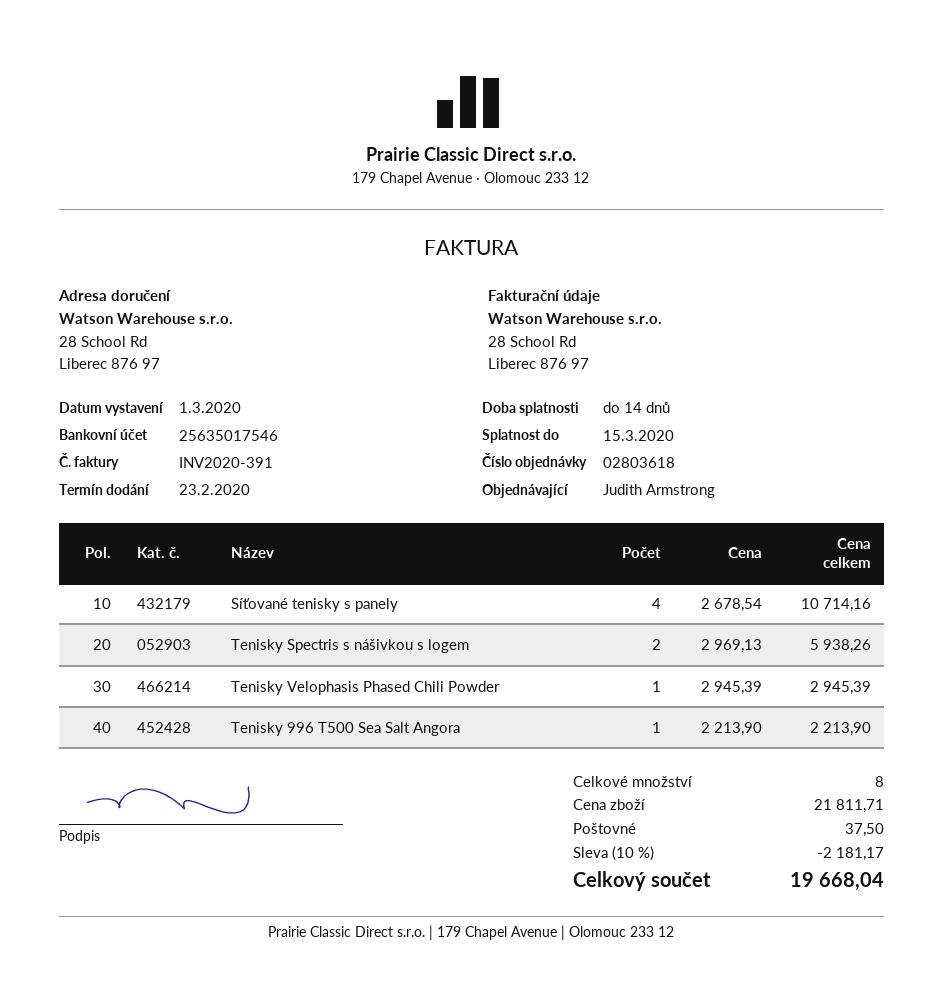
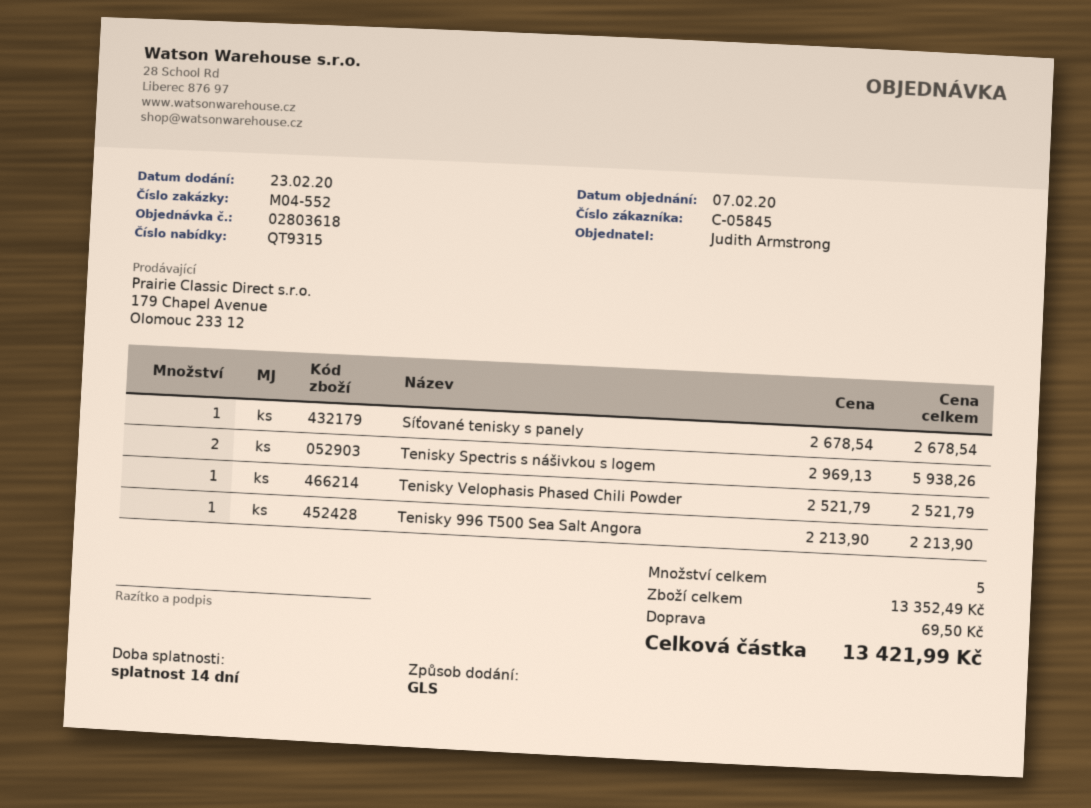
Síťované tenisky s panely: 4 x 2678.54 = 10714.16 -> 1 x 2678.54 = 2678.54
Tenisky Velophasis Phased Chili Powder: 1 x 2945.39 = 2945.39 -> 1 x 2521.79 = 2521.79
total quantity: 8 -> 5
subtotal: 21811.71 -> 13352.49
discount: 10% = 2181.17 -> none
shipping: 37.50 -> 69.50
total: 19668.04 -> 13421.99

